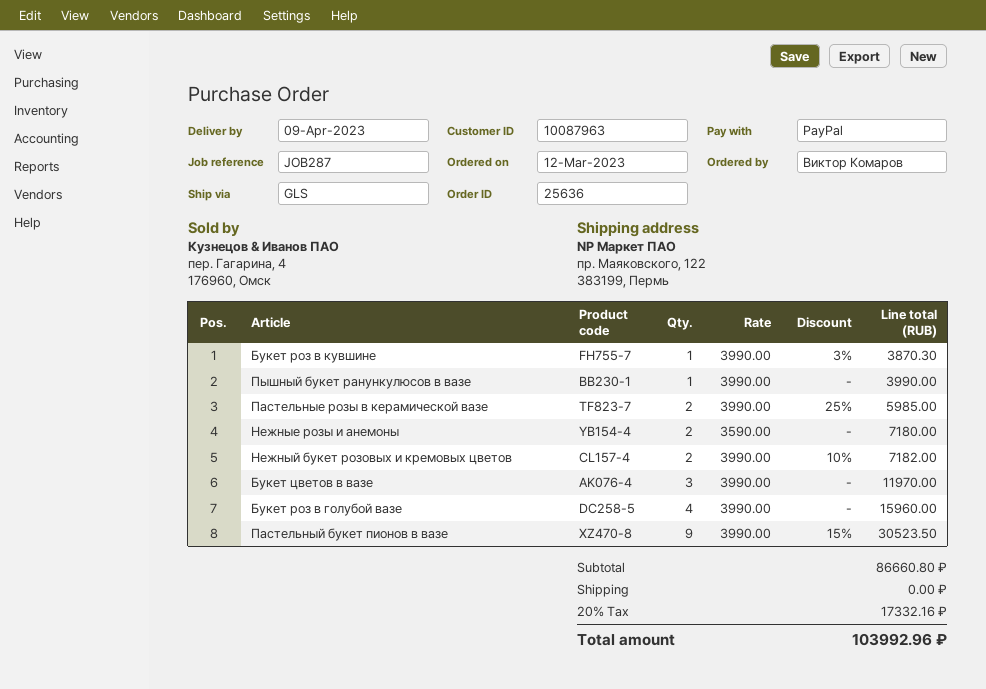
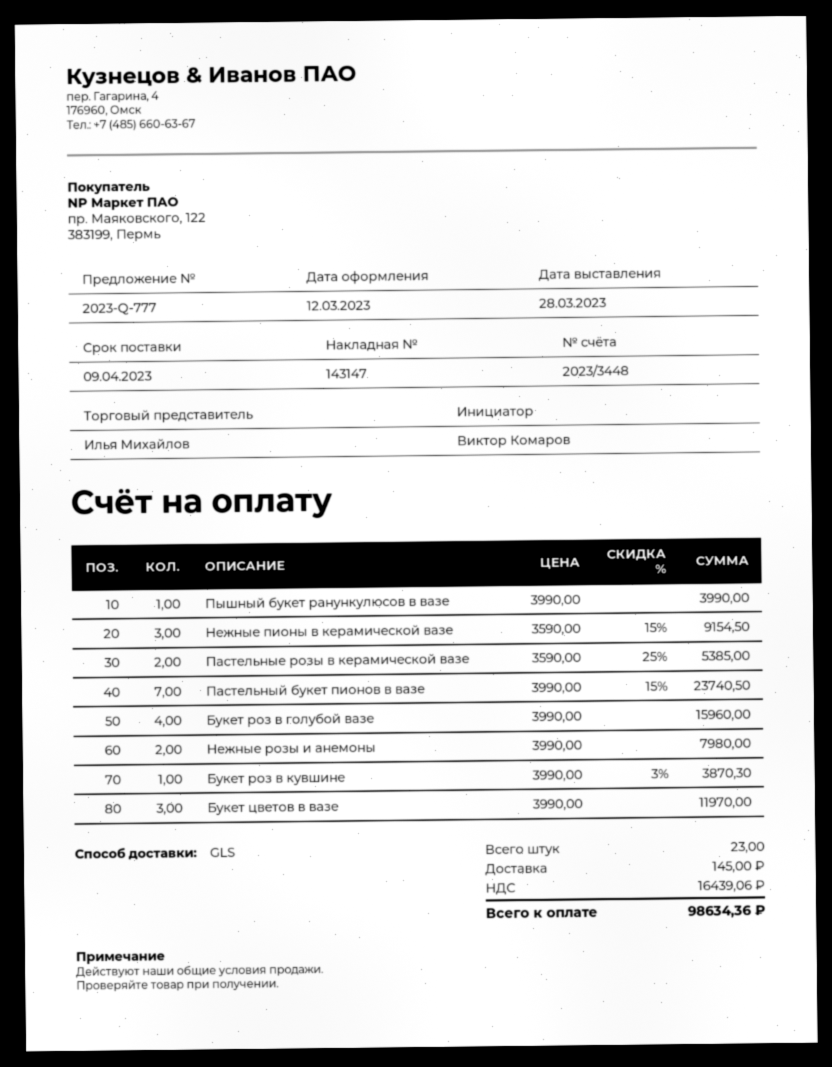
Пастельные розы в керамической вазе: 2 x 3990.00 - 25% = 5985.00 -> 2 x 3590.00 - 25% = 5385.00
Нежные розы и анемоны: 2 x 3590.00 = 7180.00 -> 2 x 3990.00 = 7980.00
Нежный букет розовых и кремовых цветов: 2 x 3990.00 - 10% = 7182.00 -> none
Пастельный букет пионов в вазе: 9 x 3990.00 - 15% = 30523.50 -> 7 x 3990.00 - 15% = 23740.50
Нежные пионы в керамической вазе: none -> 3 x 3590.00 - 15% = 9154.50
shipping: 0.00 -> 145.00
tax: 17332.16 -> 16439.06
total: 103992.96 -> 98634.36

